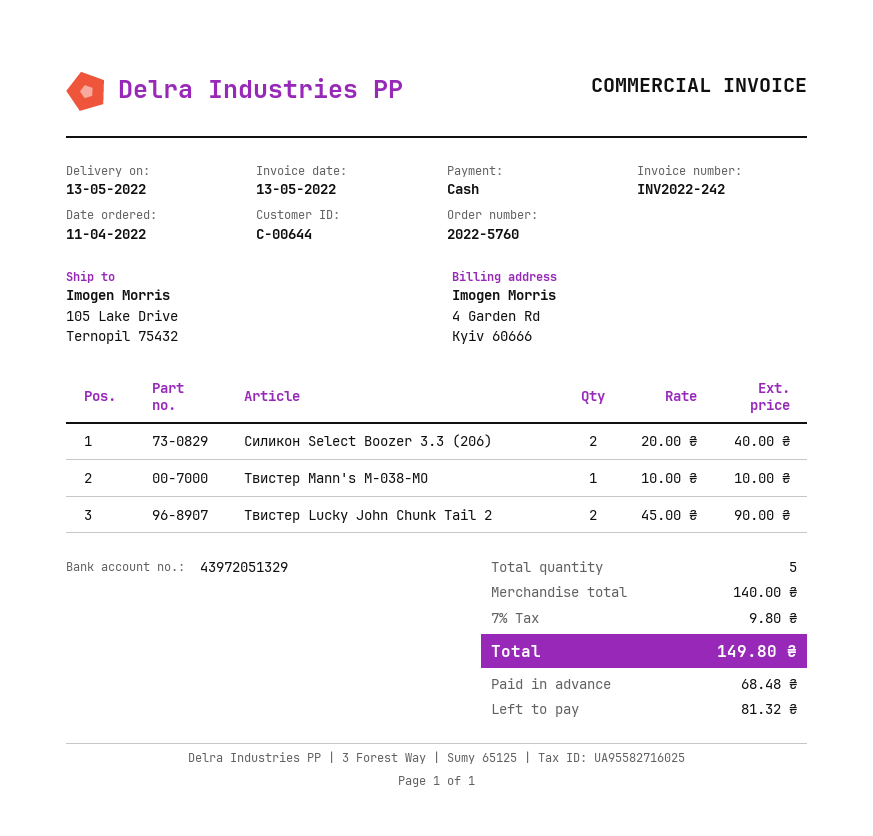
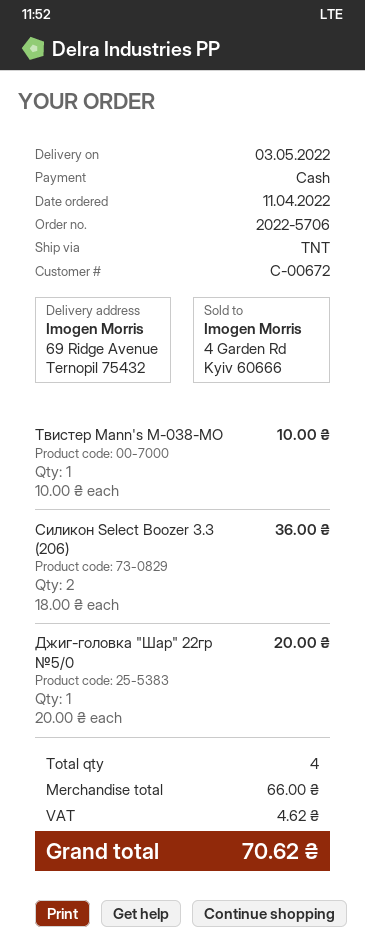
order number: 2022-5760 -> 2022-5706
delivery date: 2022-05-13 -> 2022-05-03
customer number: C-00644 -> C-00672
ship to: 105 Lake Drive, Ternopil 75432 -> 69 Ridge Avenue, Ternopil 75432
Силикон Select Boozer 3.3 (206): 2 x 20.00 = 40.00 -> 2 x 18.00 = 36.00
Твистер Lucky John Chunk Tail 2: 2 x 45.00 = 90.00 -> none
Джиг-головка "Шар" 22гр №5/0: none -> 1 x 20.00 = 20.00
total quantity: 5 -> 4
subtotal: 140.00 -> 66.00
tax: 9.80 -> 4.62
total: 149.80 -> 70.62

